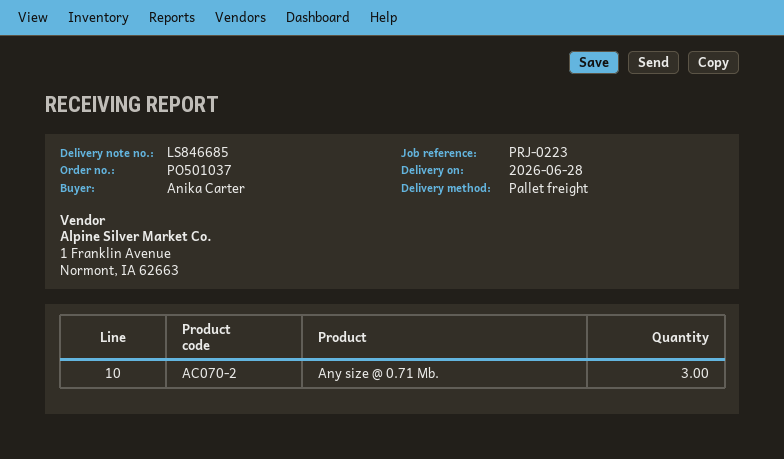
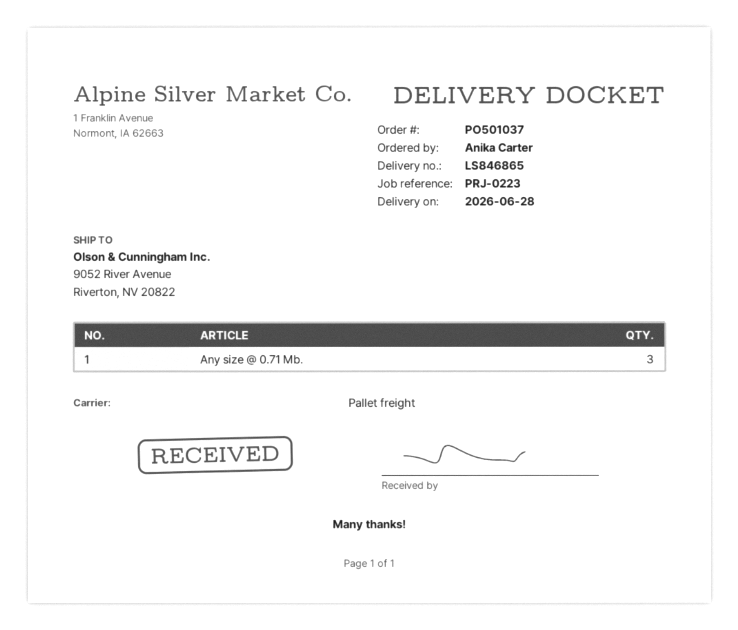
delivery note number: LS846685 -> LS846865

